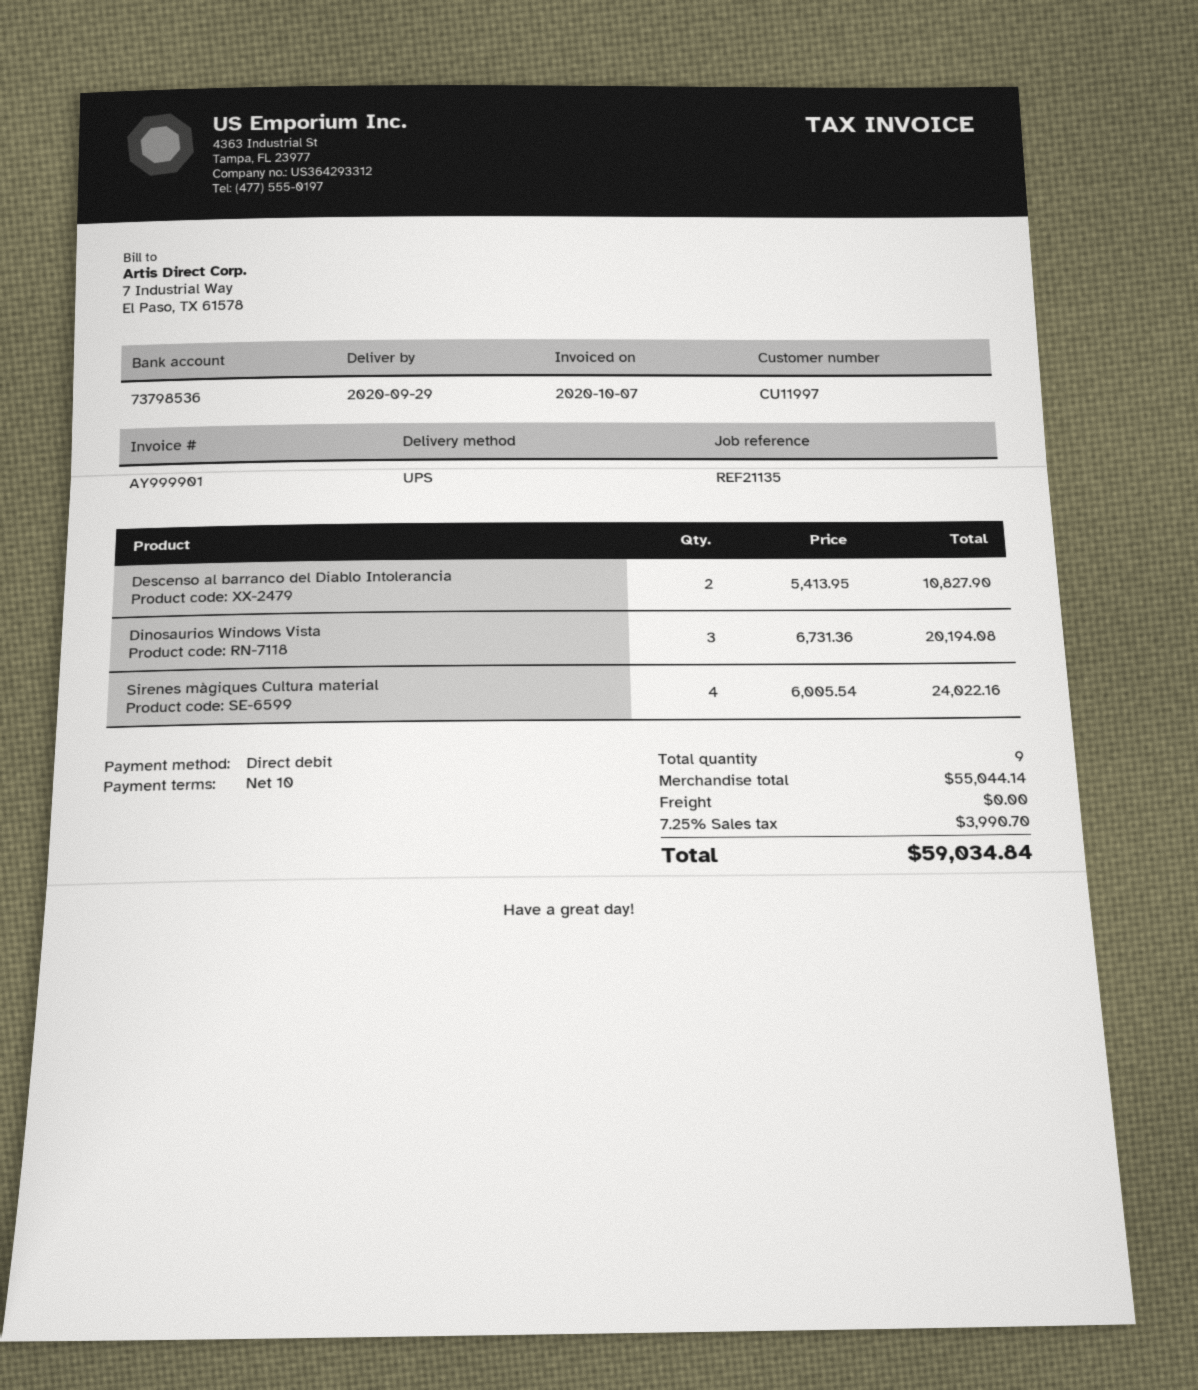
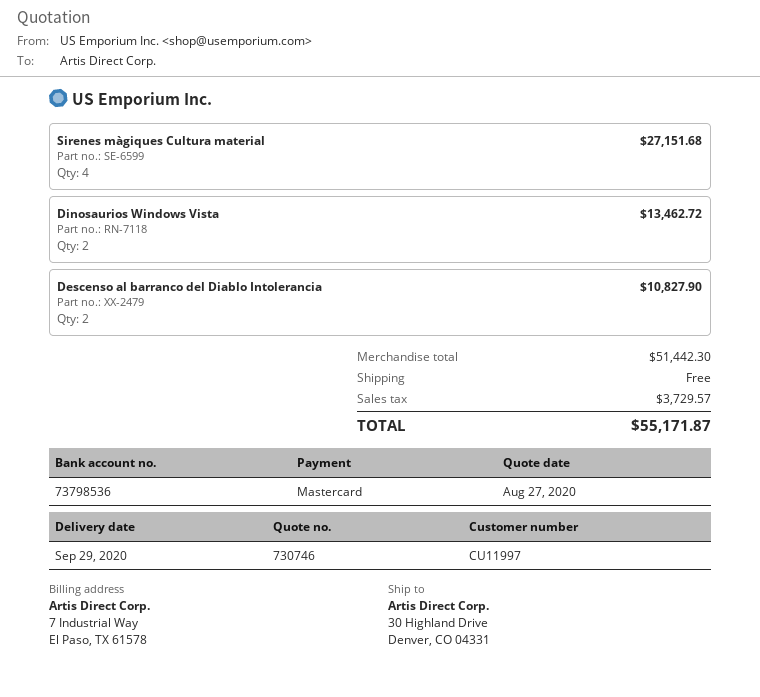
payment method: direct debit -> Mastercard
Dinosaurios Windows Vista: 3 for 20194.08 -> 2 for 13462.72
Sirenes màgiques Cultura material: 4 for 24022.16 -> 4 for 27151.68
subtotal: 55044.14 -> 51442.30
tax: 3990.70 -> 3729.57
total: 59034.84 -> 55171.87

